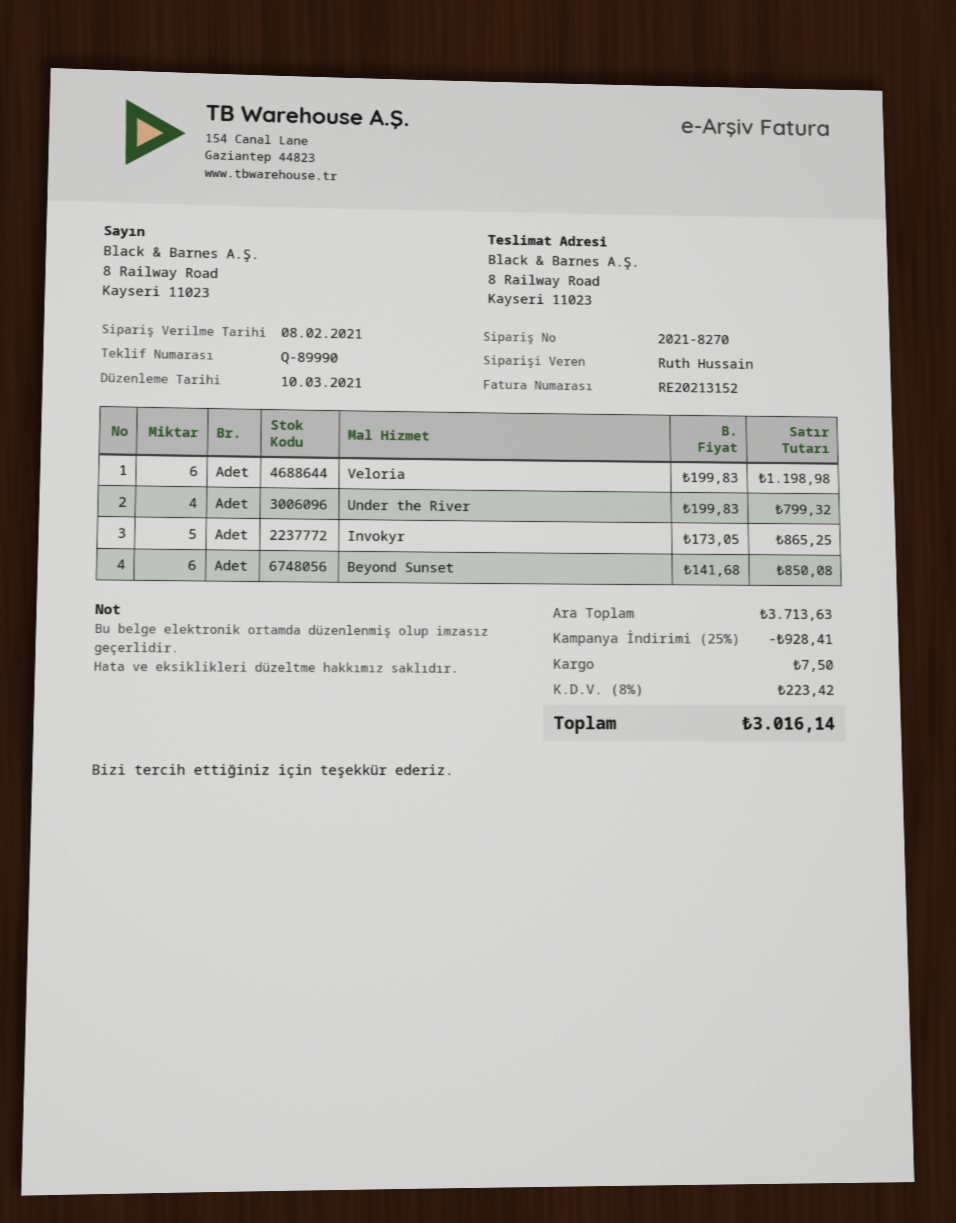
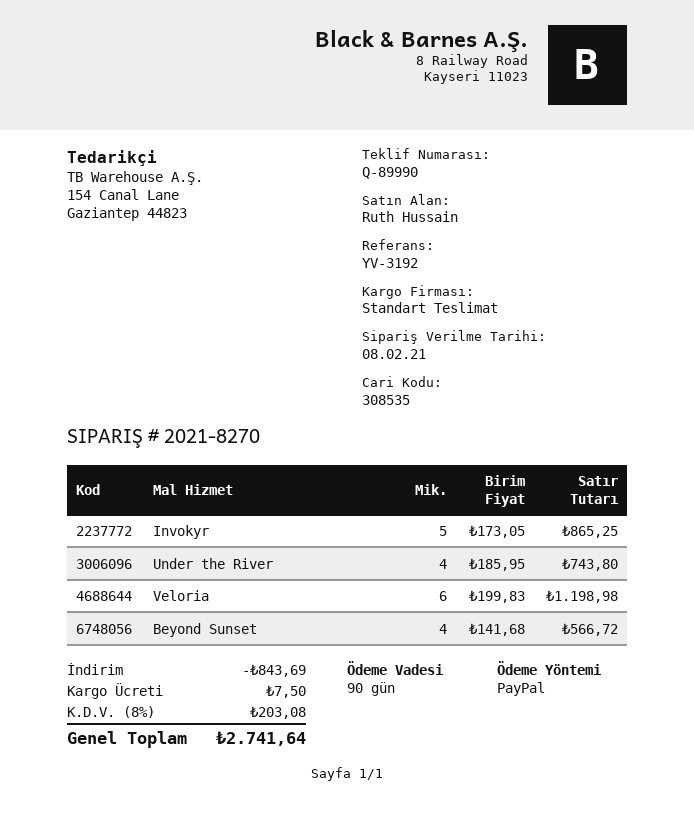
Under the River: 4 x 199.83 = 799.32 -> 4 x 185.95 = 743.80
Beyond Sunset: 6 x 141.68 = 850.08 -> 4 x 141.68 = 566.72
discount: 928.41 -> 843.69
tax: 8% = 223.42 -> 8% = 203.08
total: 3016.14 -> 2741.64

